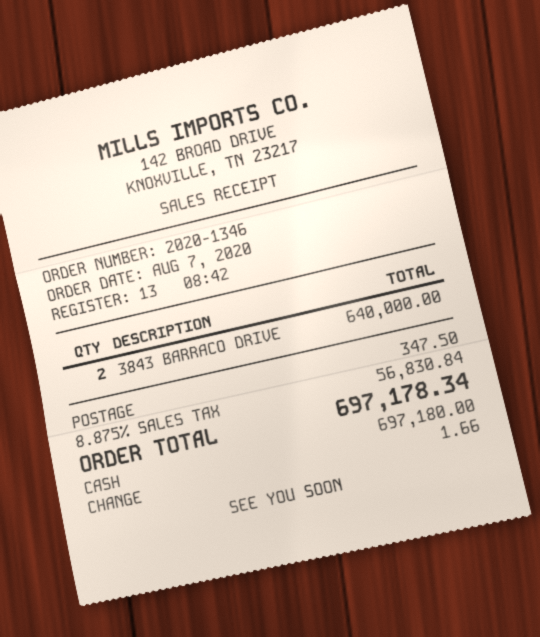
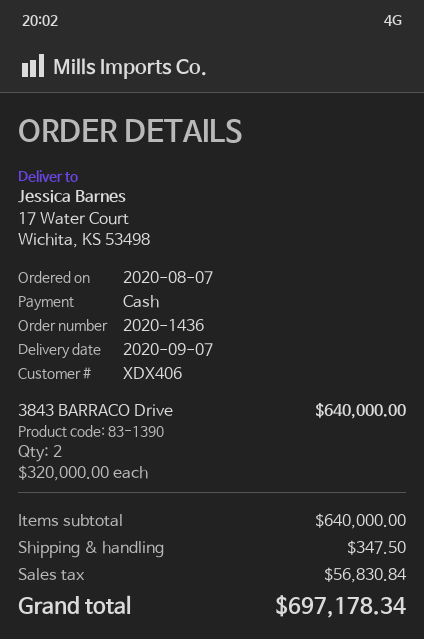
order number: 2020-1346 -> 2020-1436

